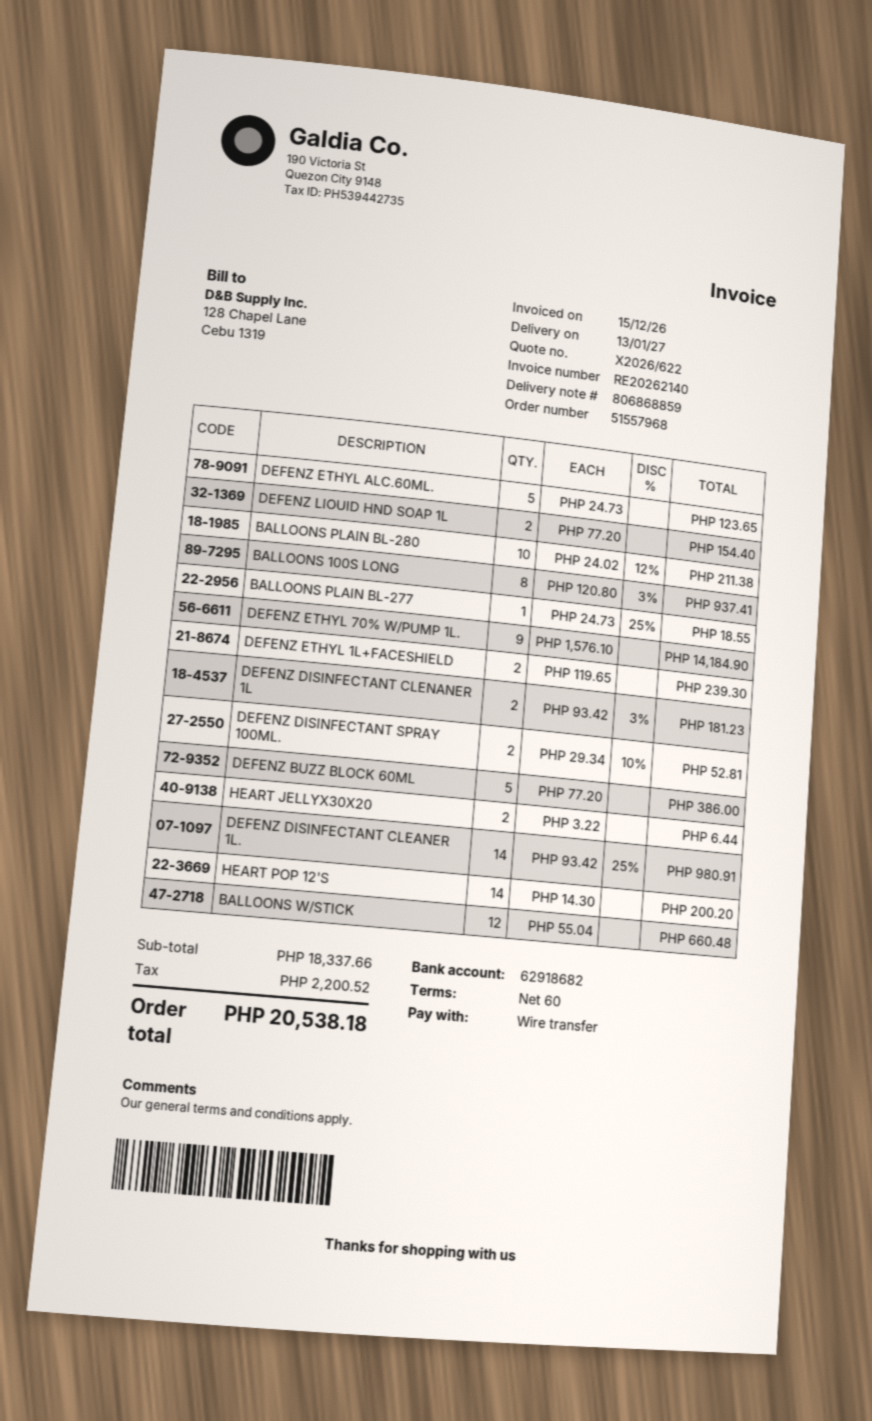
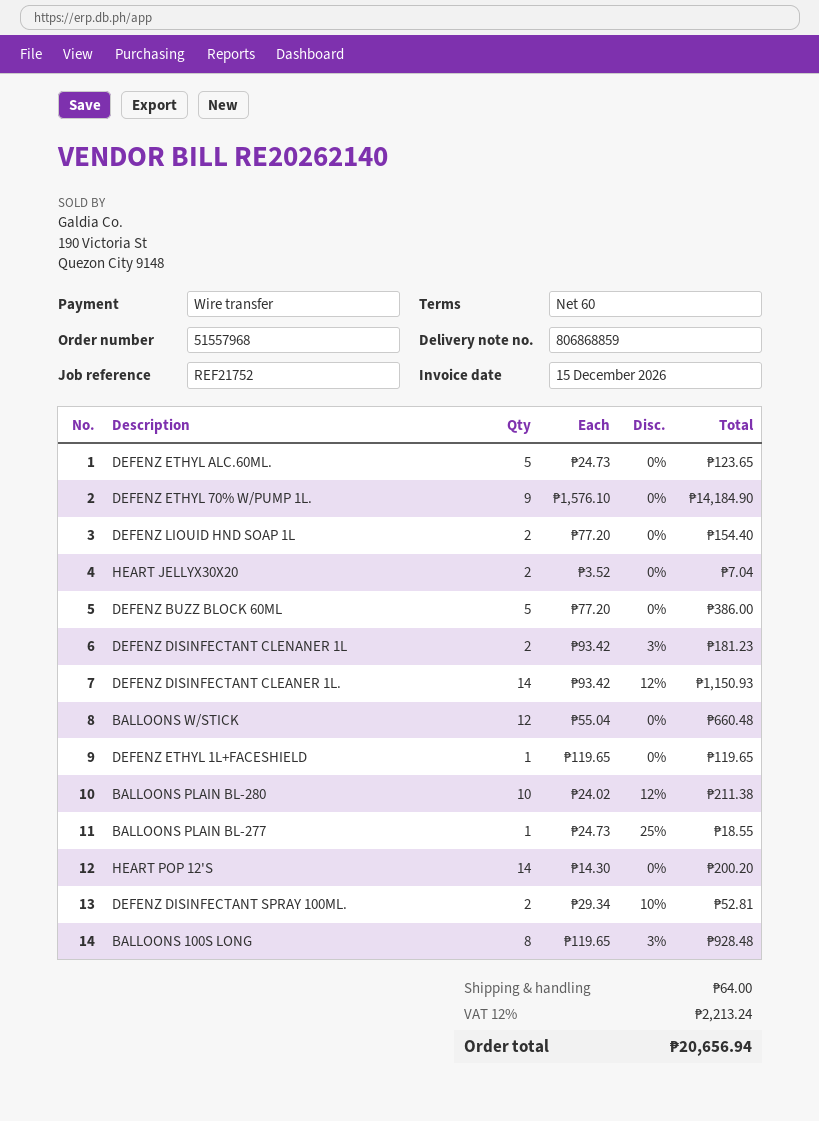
BALLOONS 100S LONG: 8 x 120.80 - 3% = 937.41 -> 8 x 119.65 - 3% = 928.48
DEFENZ ETHYL 1L+FACESHIELD: 2 x 119.65 = 239.30 -> 1 x 119.65 = 119.65
HEART JELLYX30X20: 2 x 3.22 = 6.44 -> 2 x 3.52 = 7.04
DEFENZ DISINFECTANT CLEANER 1L.: 14 x 93.42 - 25% = 980.91 -> 14 x 93.42 - 12% = 1150.93
shipping: none -> 64.00
tax: 2200.52 -> 2213.24
total: 20538.18 -> 20656.94

